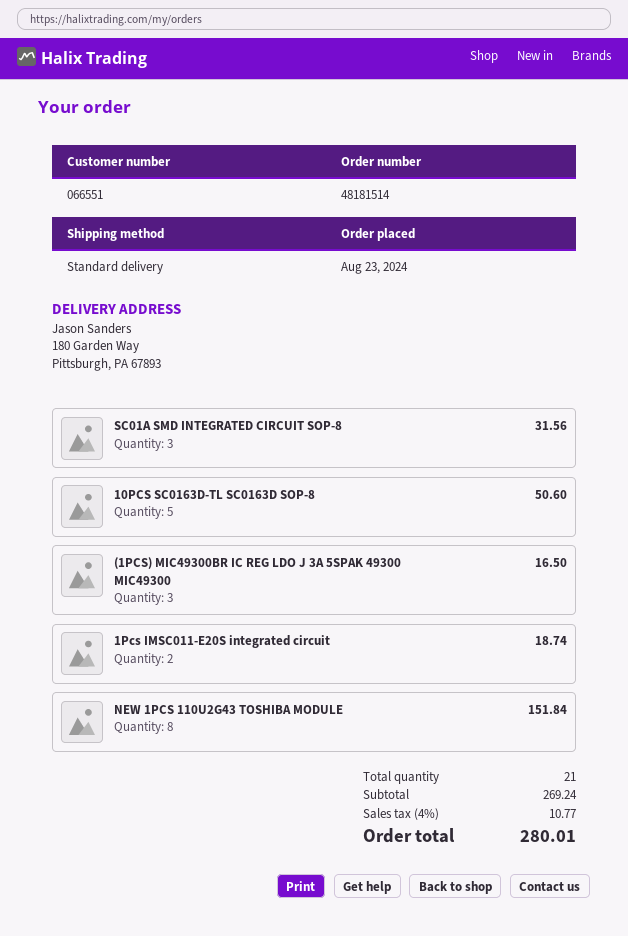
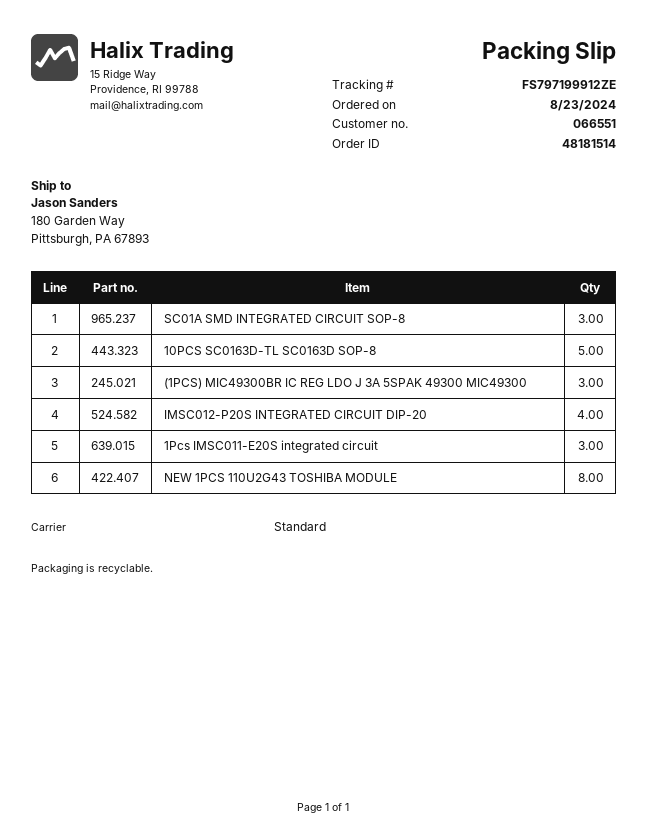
1Pcs IMSC011-E20S integrated circuit: 2 -> 3
IMSC012-P20S INTEGRATED CIRCUIT DIP-20: none -> 4

